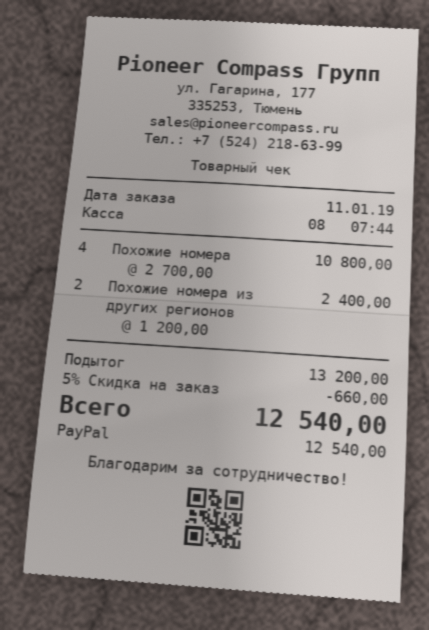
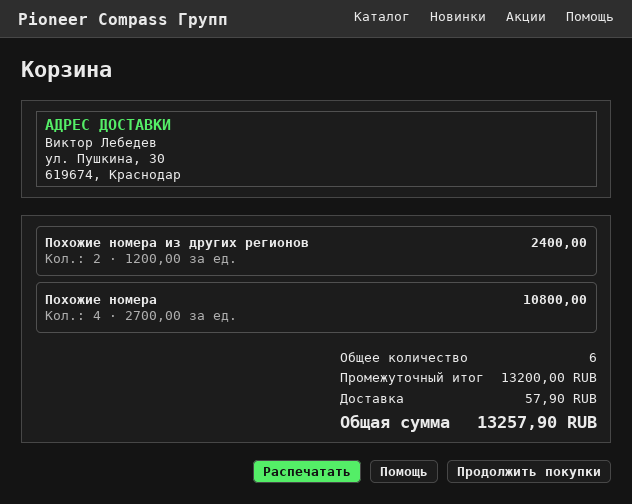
discount: 5% = 660.00 -> none
shipping: none -> 57.90
total: 12540.00 -> 13257.90

